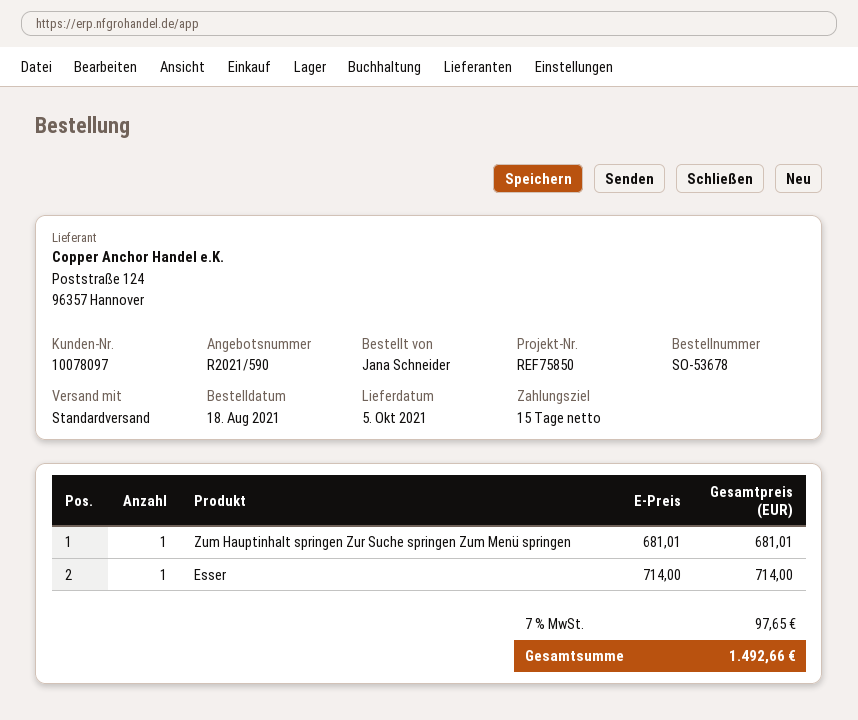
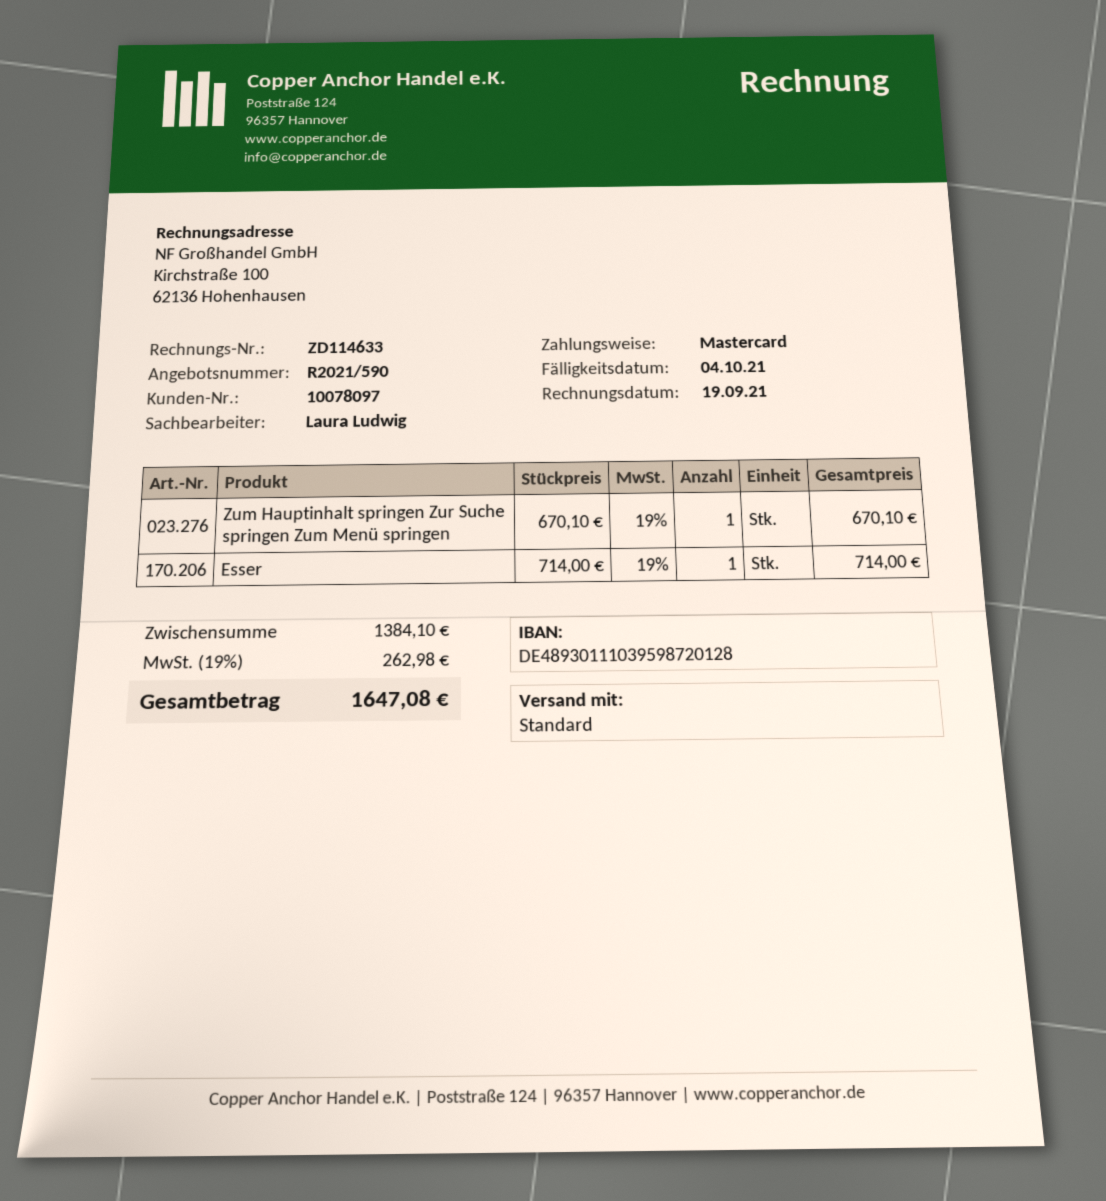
Zum Hauptinhalt springen Zur Suche springen Zum Menü springen: 1 x 681.01 = 681.01 -> 1 x 670.10 = 670.10
tax: 7% = 97.65 -> 19% = 262.98
total: 1492.66 -> 1647.08

